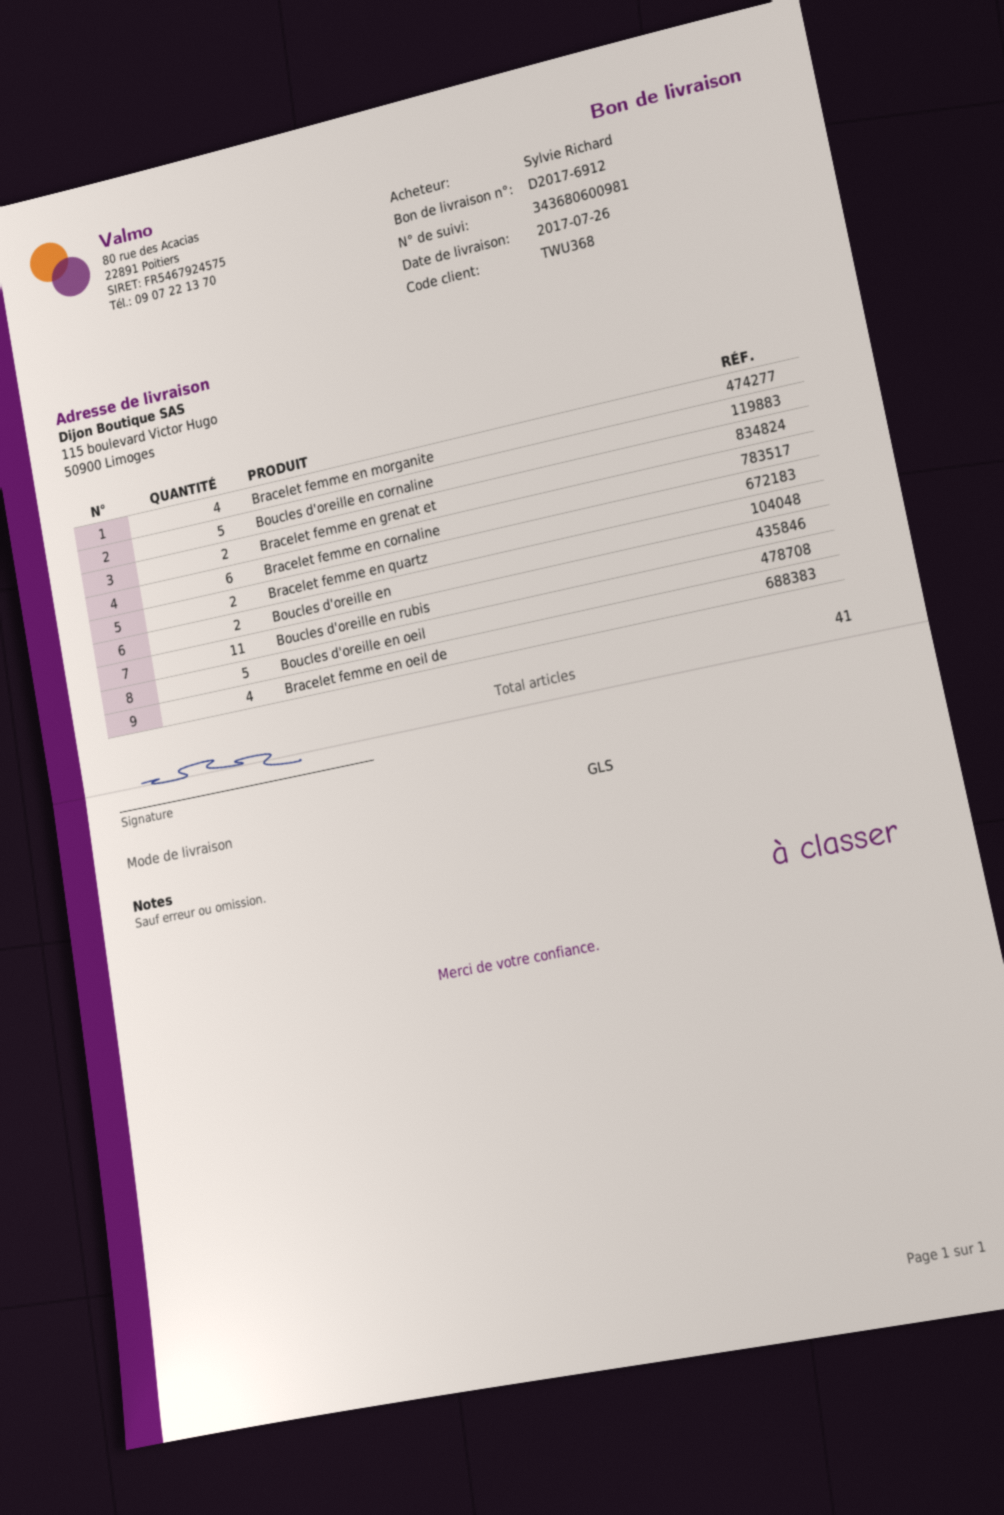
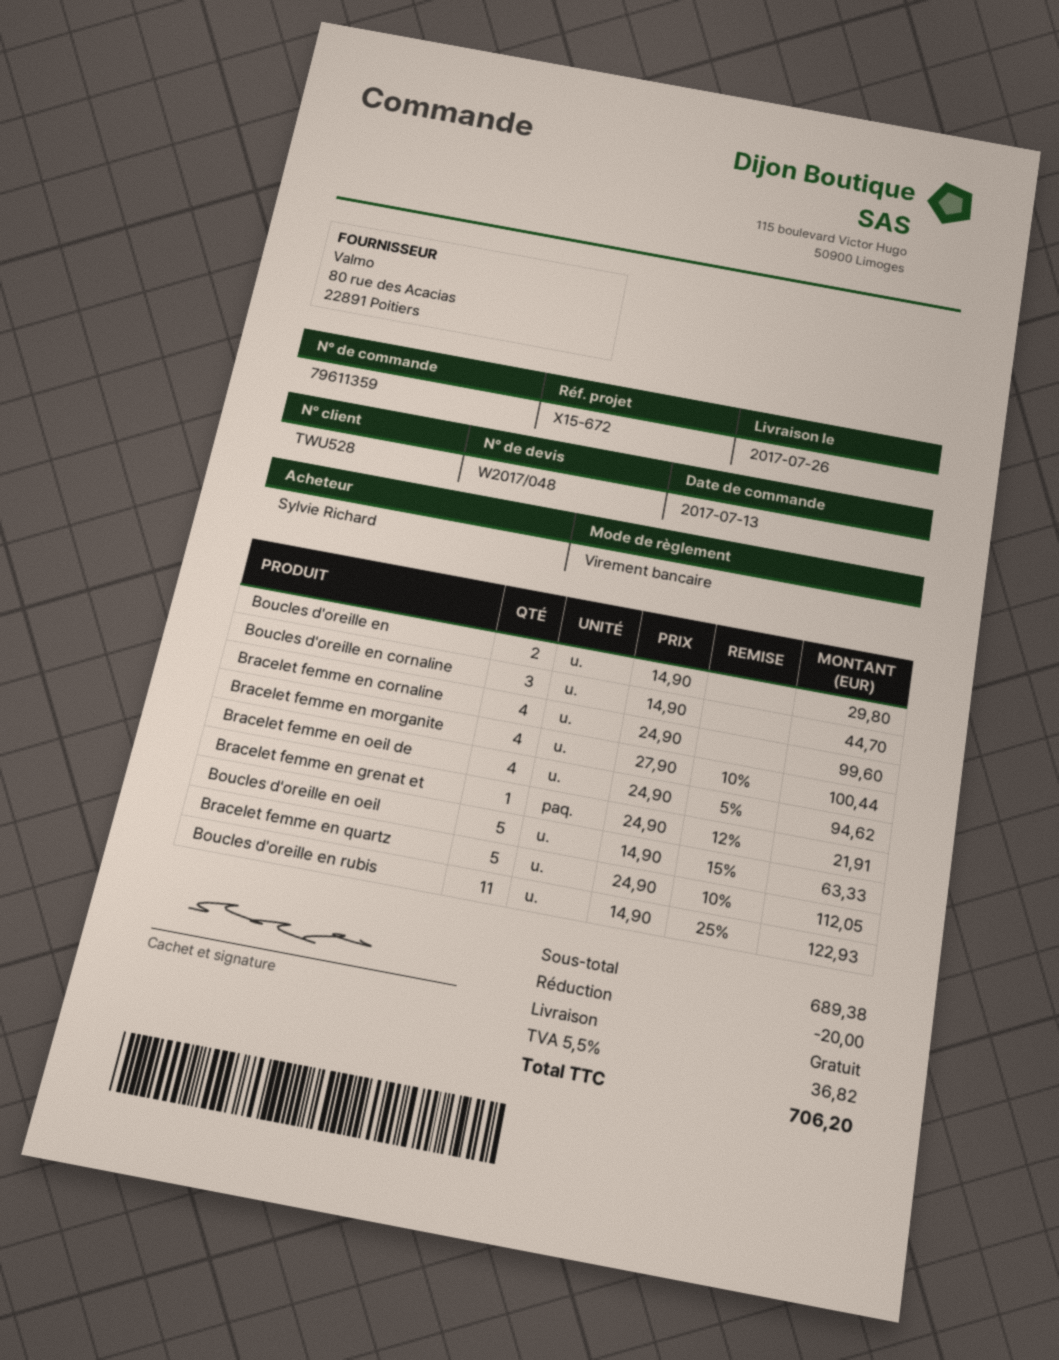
customer number: TWU368 -> TWU528
Boucles d'oreille en cornaline: 5 -> 3
Bracelet femme en grenat et: 2 -> 1
Bracelet femme en cornaline: 6 -> 4
Bracelet femme en quartz: 2 -> 5

